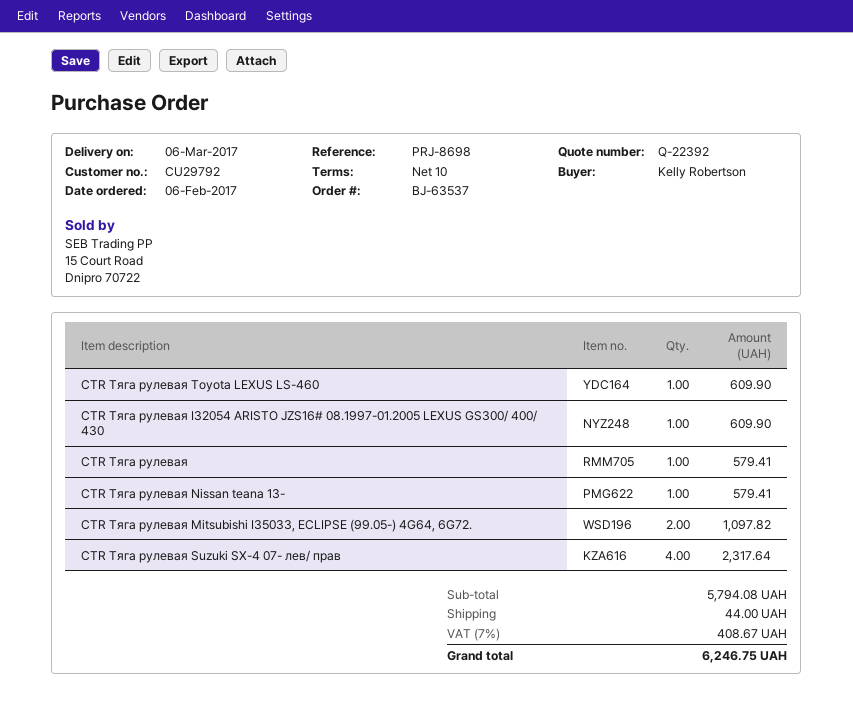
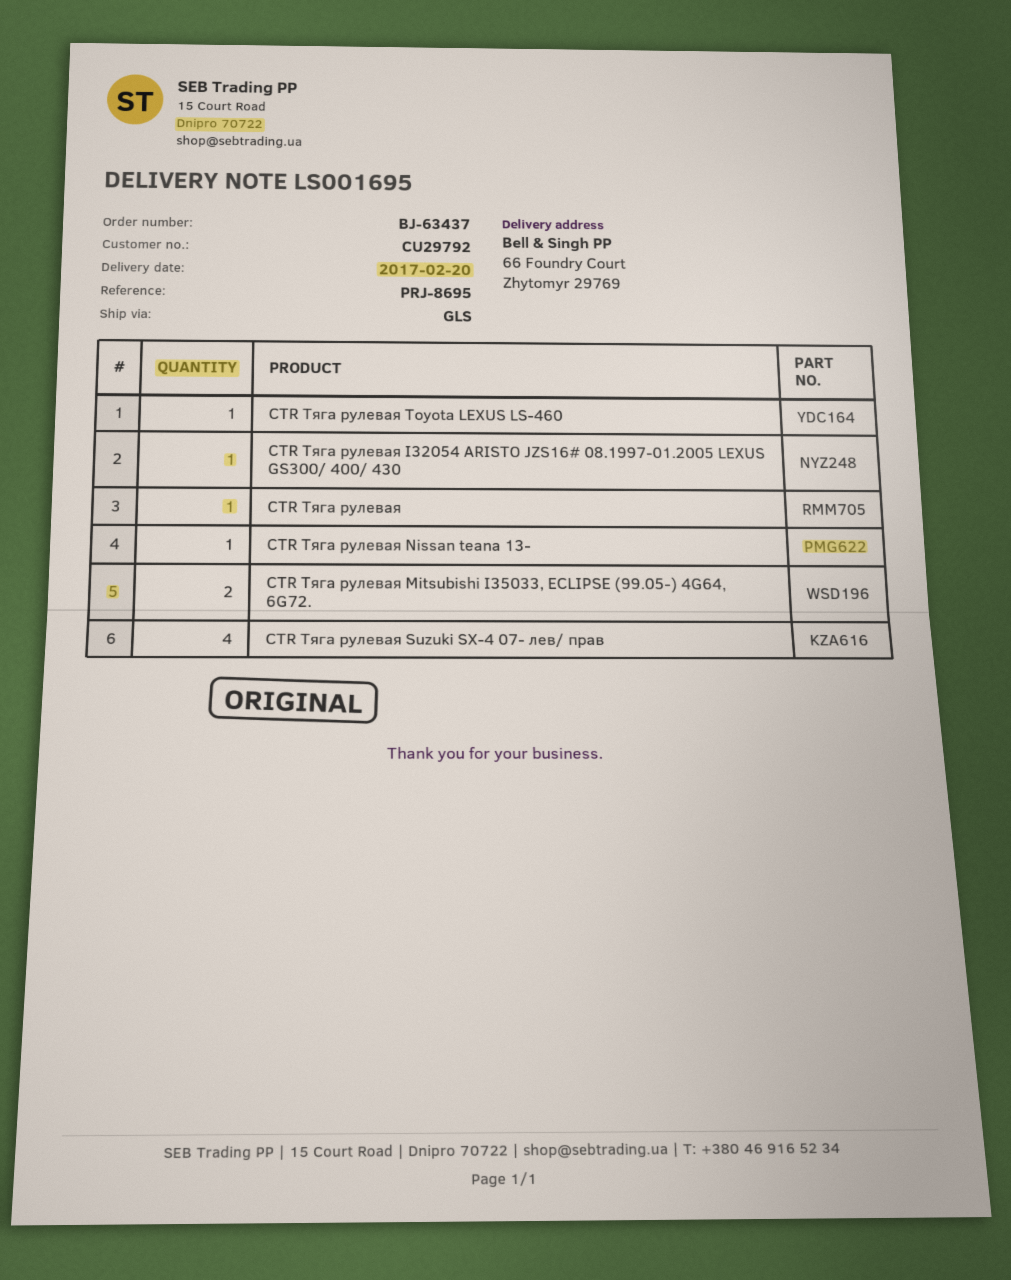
order number: BJ-63537 -> BJ-63437
delivery date: 2017-03-06 -> 2017-02-20
reference: PRJ-8698 -> PRJ-8695

